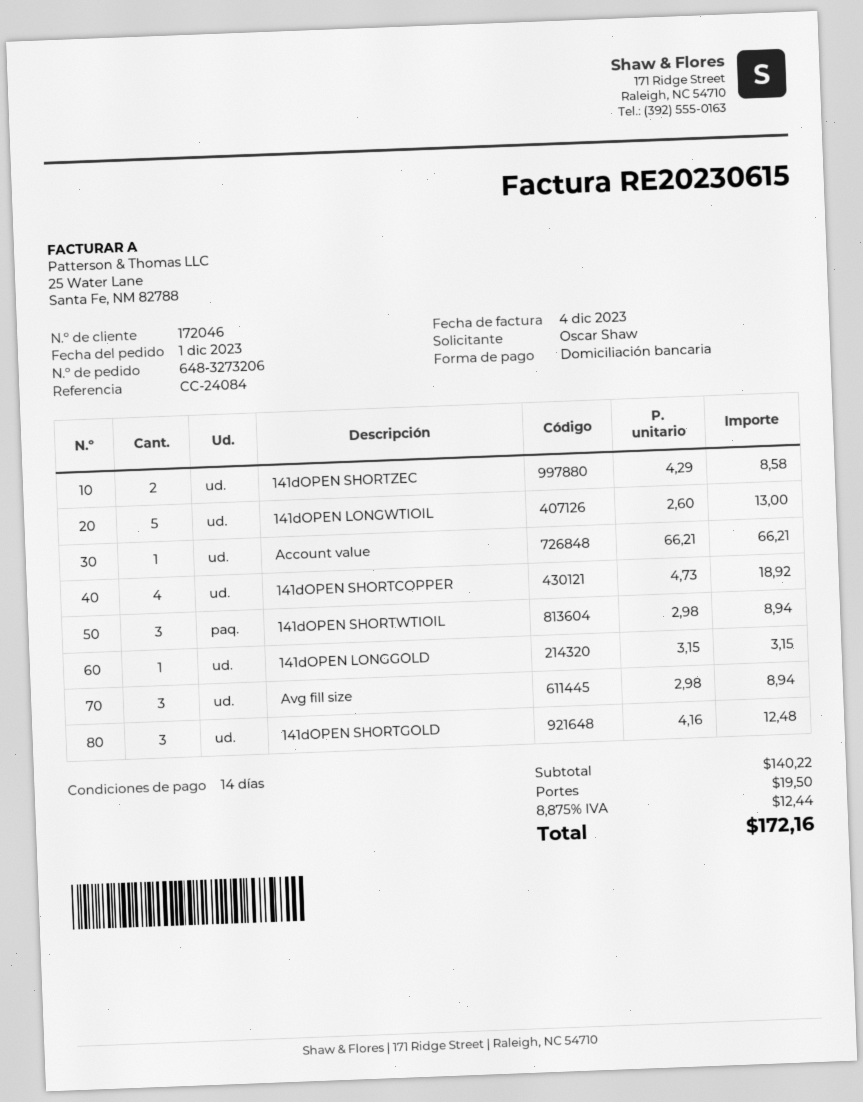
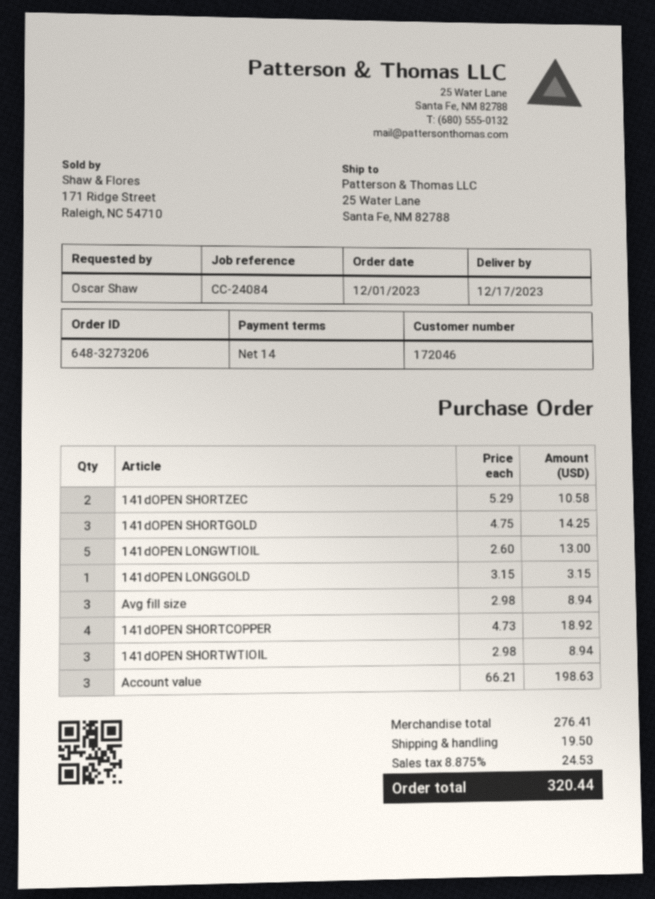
141dOPEN SHORTZEC: 2 x 4.29 = 8.58 -> 2 x 5.29 = 10.58
Account value: 1 x 66.21 = 66.21 -> 3 x 66.21 = 198.63
141dOPEN SHORTGOLD: 3 x 4.16 = 12.48 -> 3 x 4.75 = 14.25
subtotal: 140.22 -> 276.41
tax: 8.875% = 12.44 -> 8.875% = 24.53
total: 172.16 -> 320.44

